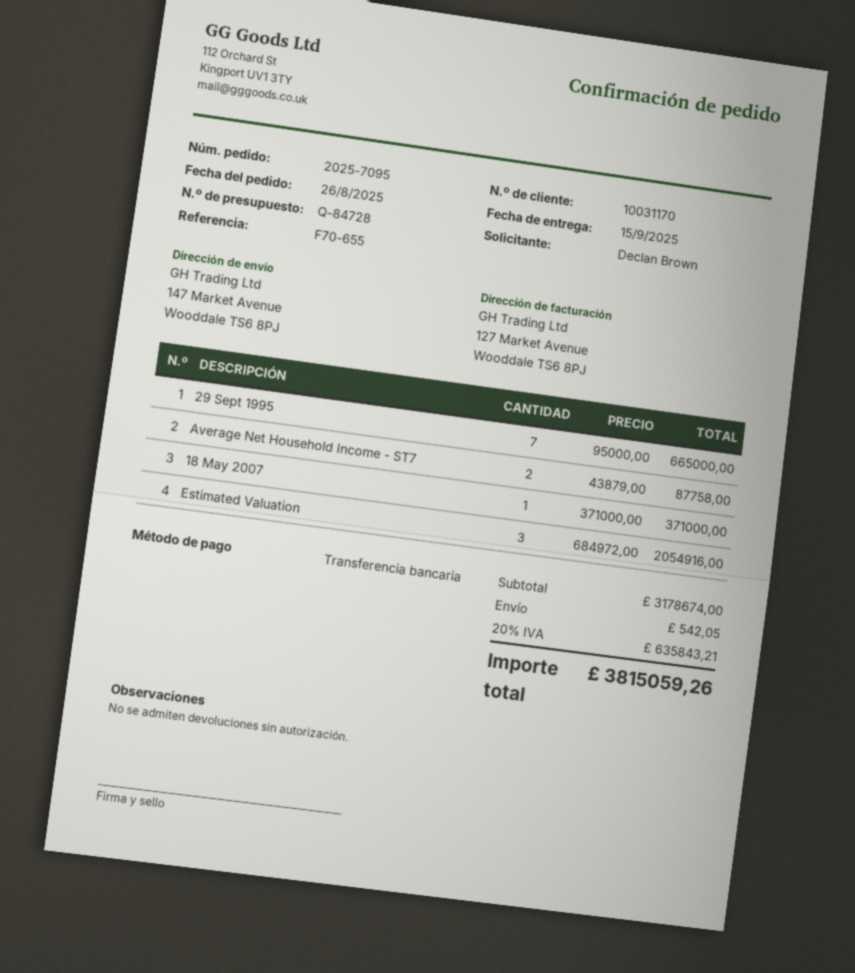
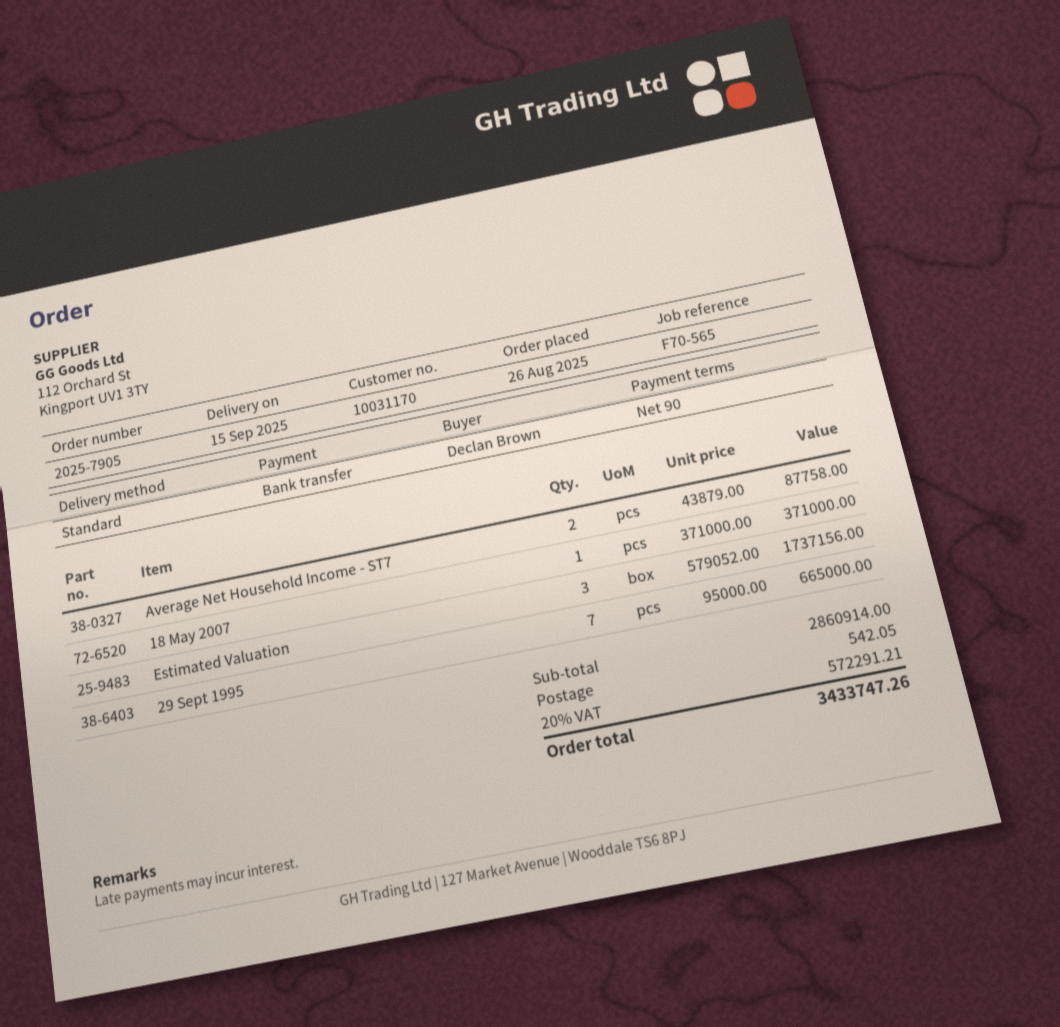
order number: 2025-7095 -> 2025-7905
reference: F70-655 -> F70-565
Estimated Valuation: 3 x 684972.00 = 2054916.00 -> 3 x 579052.00 = 1737156.00
subtotal: 3178674.00 -> 2860914.00
tax: 20% = 635843.21 -> 20% = 572291.21
total: 3815059.26 -> 3433747.26

